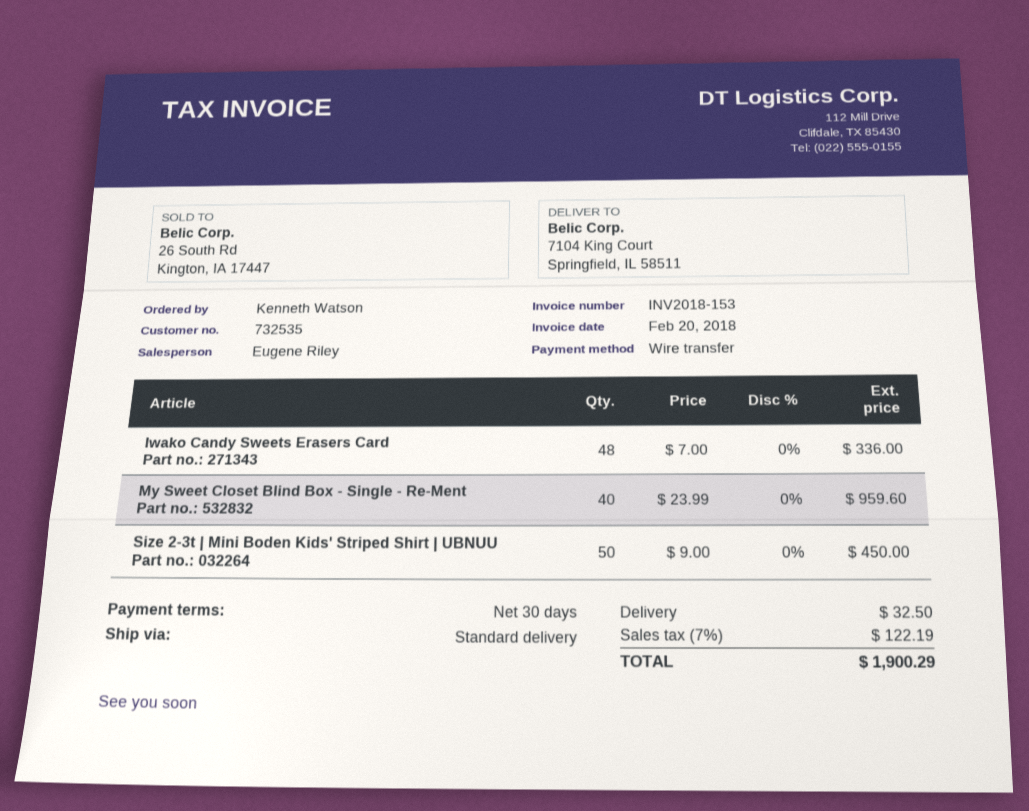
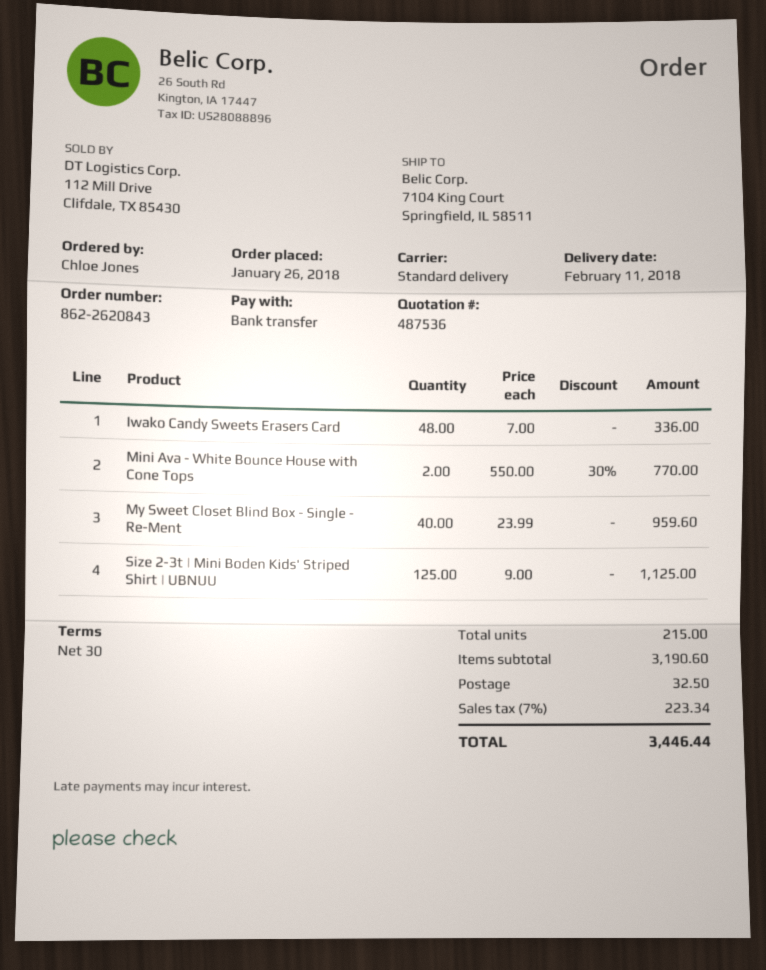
ordered by: Kenneth Watson -> Chloe Jones
Size 2-3t | Mini Boden Kids' Striped Shirt | UBNUU: 50 x 9.00 = 450.00 -> 125 x 9.00 = 1125.00
Mini Ava - White Bounce House with Cone Tops: none -> 2 x 550.00 - 30% = 770.00
tax: 7% = 122.19 -> 7% = 223.34
total: 1900.29 -> 3446.44

